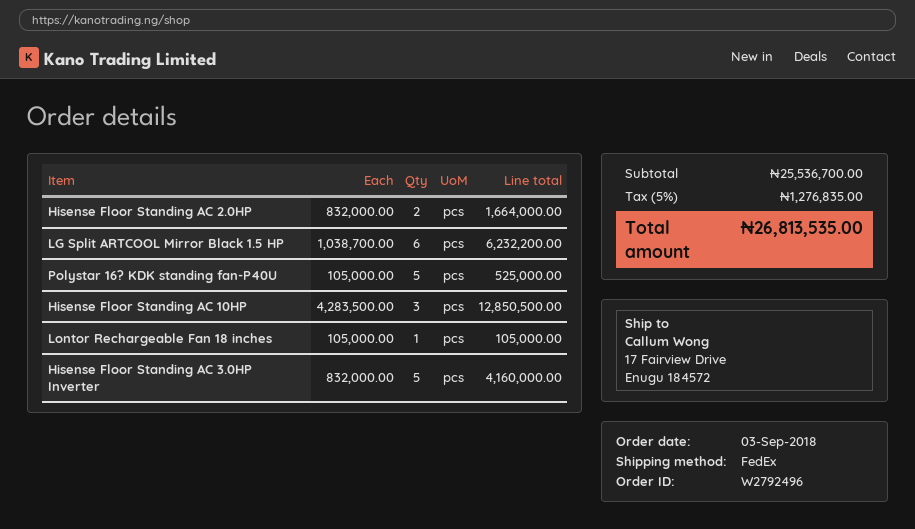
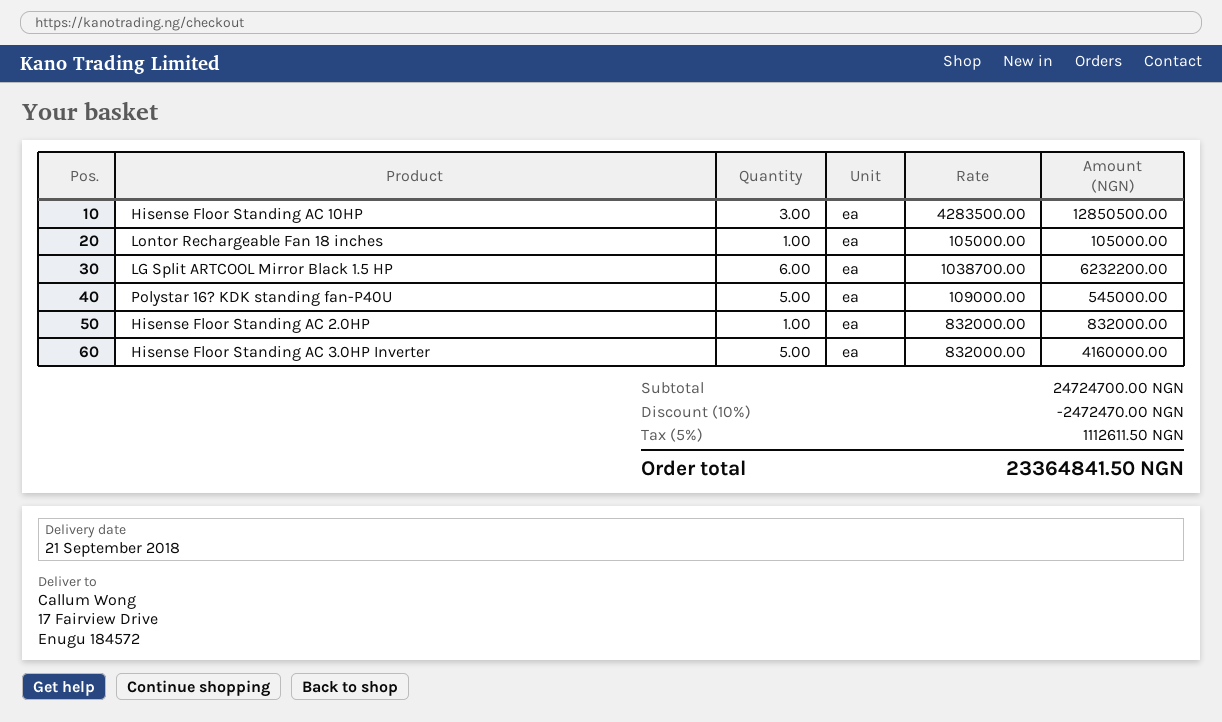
Hisense Floor Standing AC 2.0HP: 2 x 832000.00 = 1664000.00 -> 1 x 832000.00 = 832000.00
Polystar 16? KDK standing fan-P40U: 5 x 105000.00 = 525000.00 -> 5 x 109000.00 = 545000.00
subtotal: 25536700.00 -> 24724700.00
discount: none -> 10% = 2472470.00
tax: 5% = 1276835.00 -> 5% = 1112611.50
total: 26813535.00 -> 23364841.50

